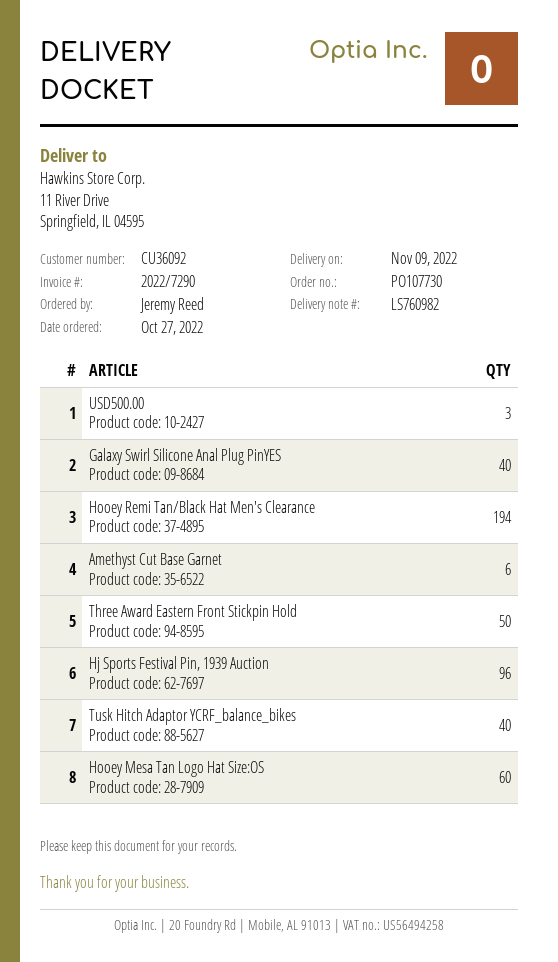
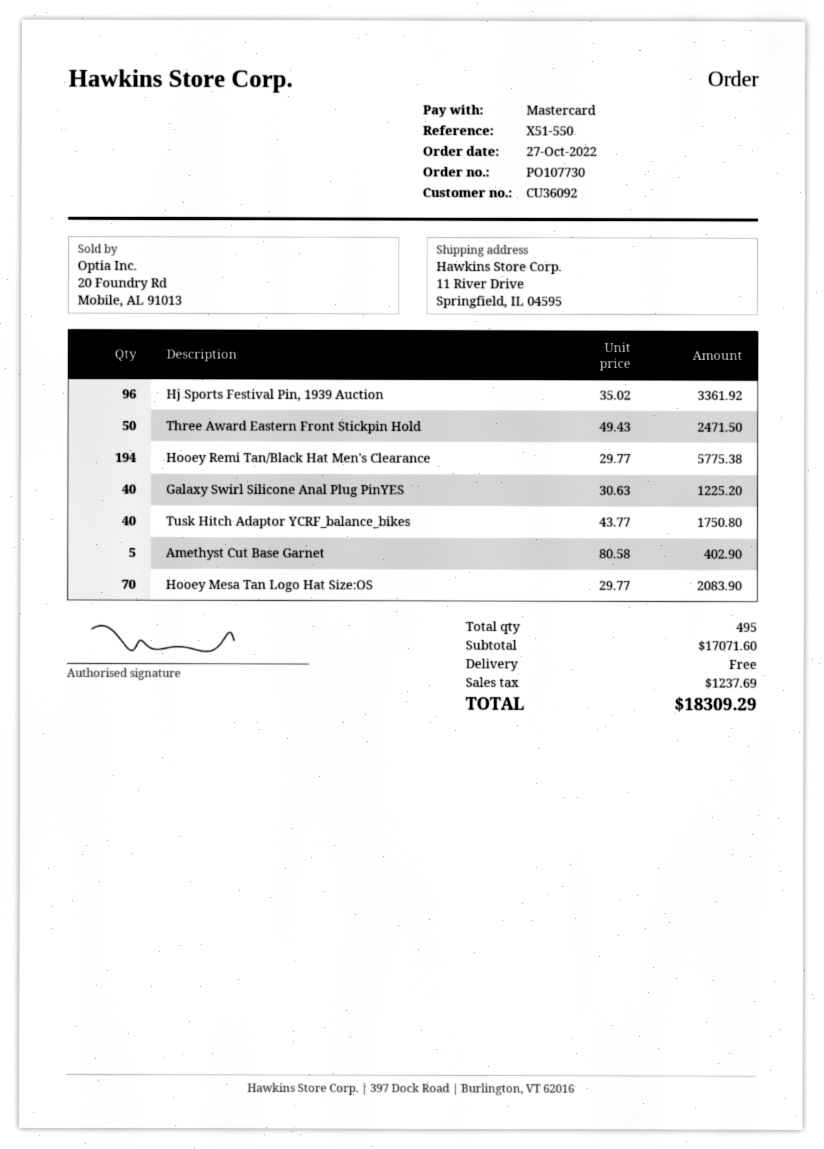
USD500.00: 3 -> none
Amethyst Cut Base Garnet: 6 -> 5
Hooey Mesa Tan Logo Hat Size:OS: 60 -> 70

